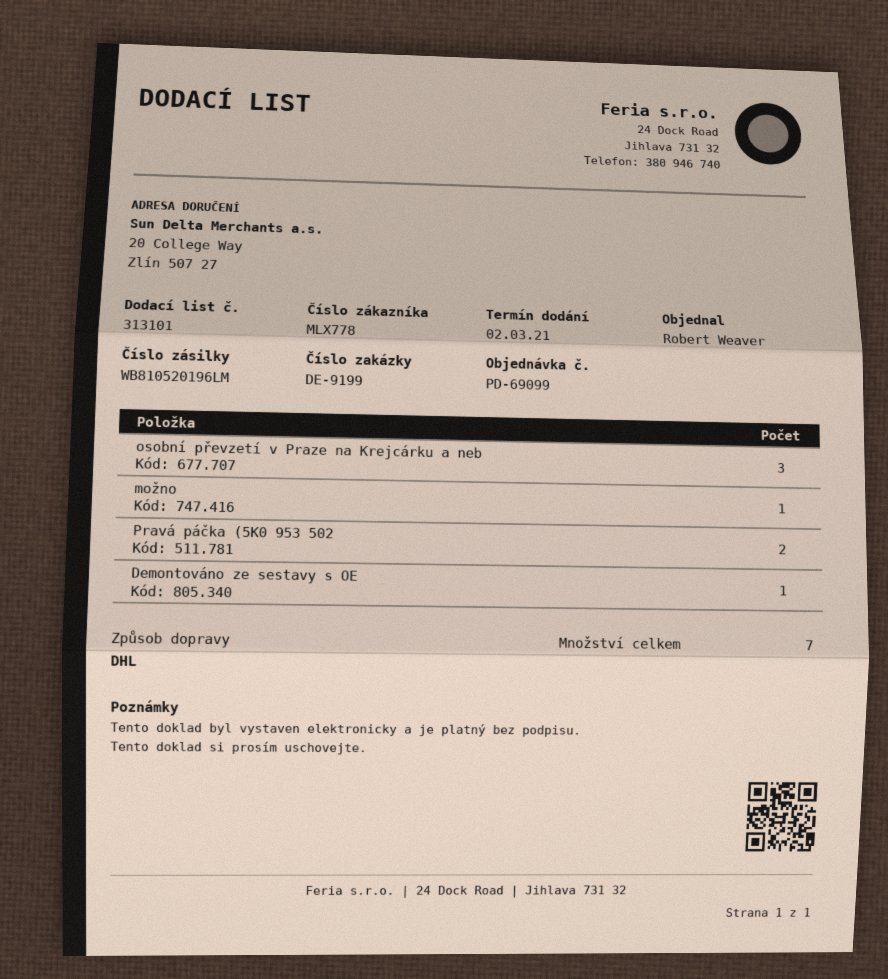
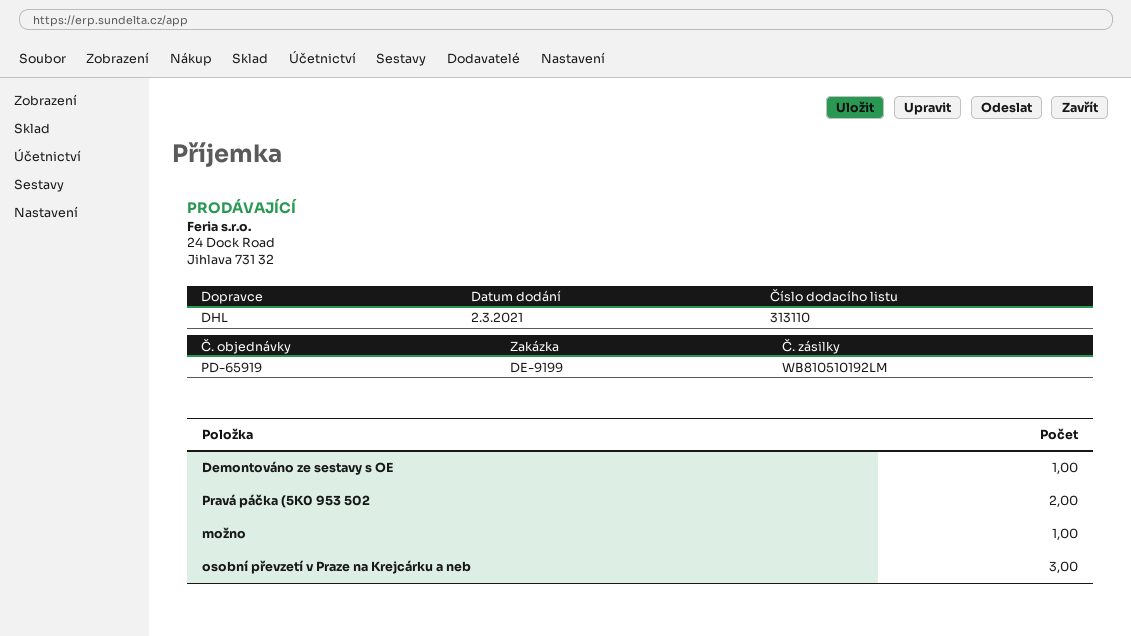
order number: PD-69099 -> PD-65919
delivery note number: 313101 -> 313110
tracking number: WB810520196LM -> WB810510192LM

